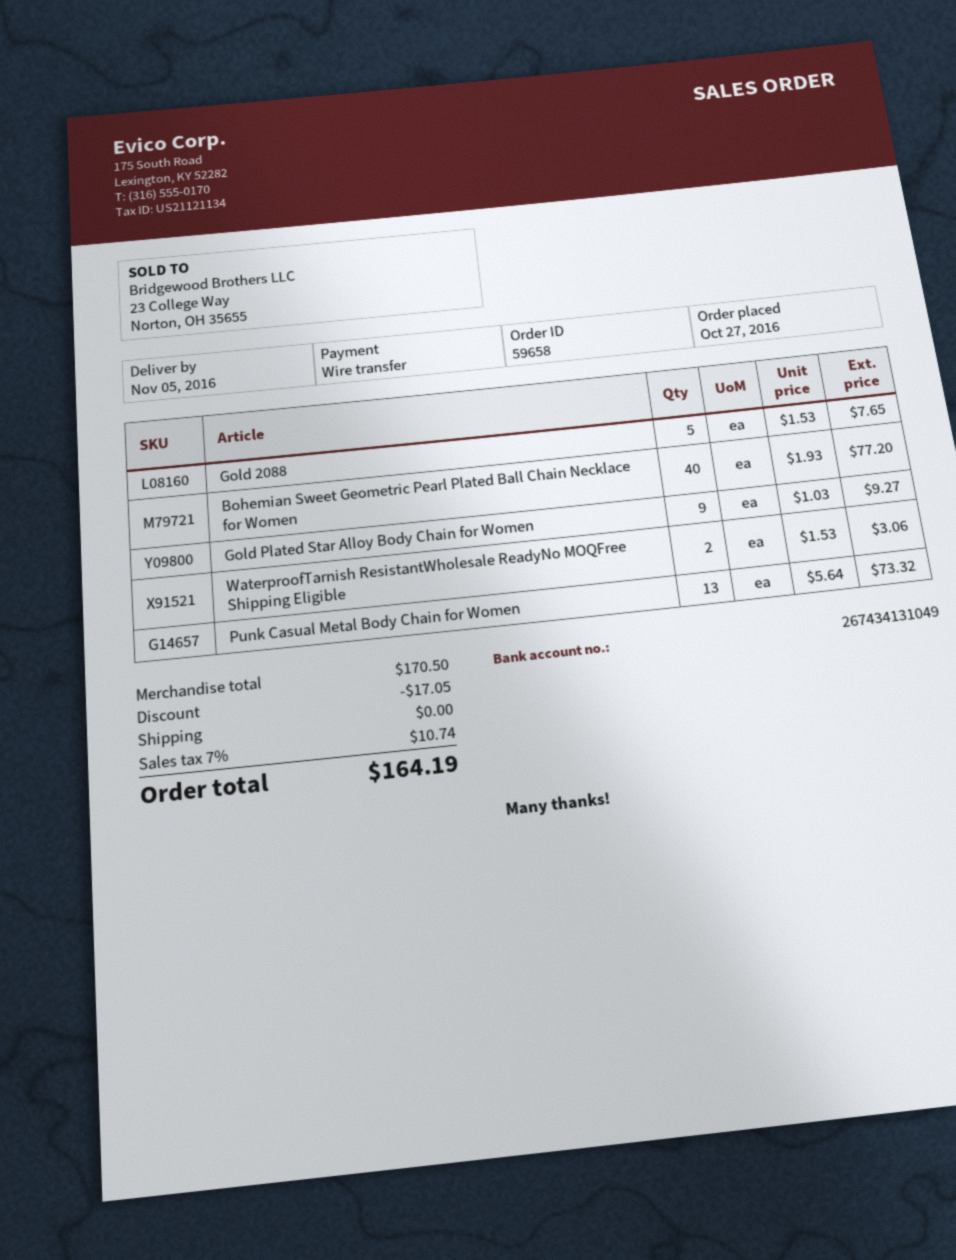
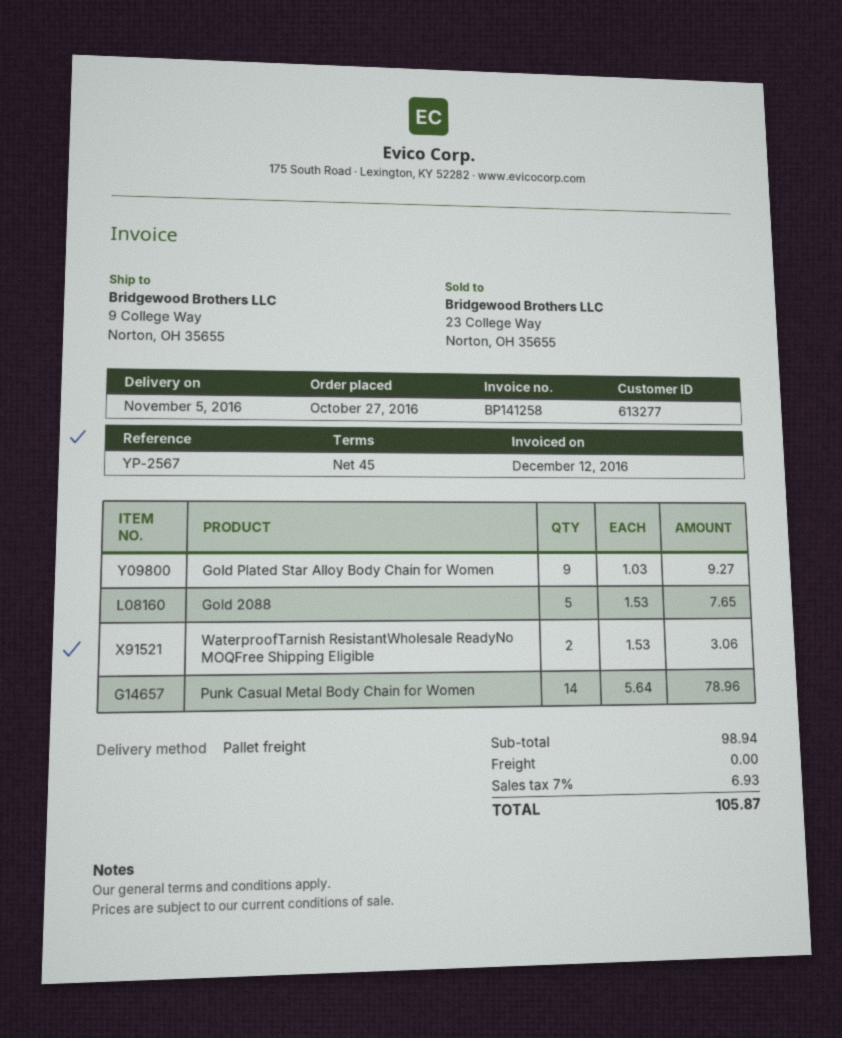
Bohemian Sweet Geometric Pearl Plated Ball Chain Necklace for Women: 40 x 1.93 = 77.20 -> none
Punk Casual Metal Body Chain for Women: 13 x 5.64 = 73.32 -> 14 x 5.64 = 78.96
subtotal: 170.50 -> 98.94
discount: 17.05 -> none
tax: 7% = 10.74 -> 7% = 6.93
total: 164.19 -> 105.87

